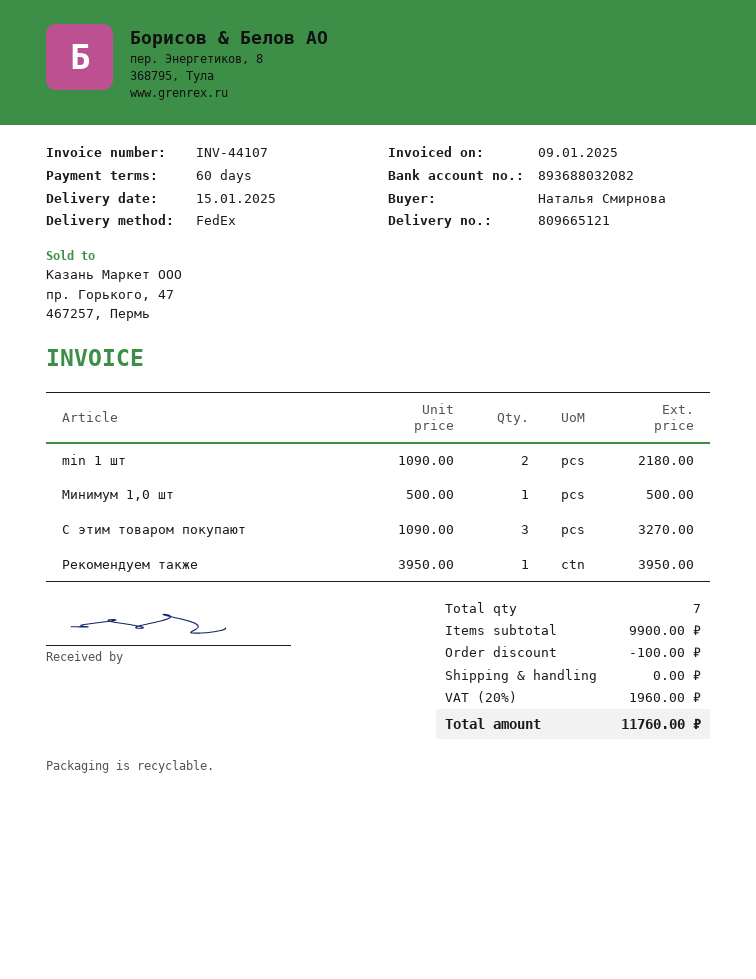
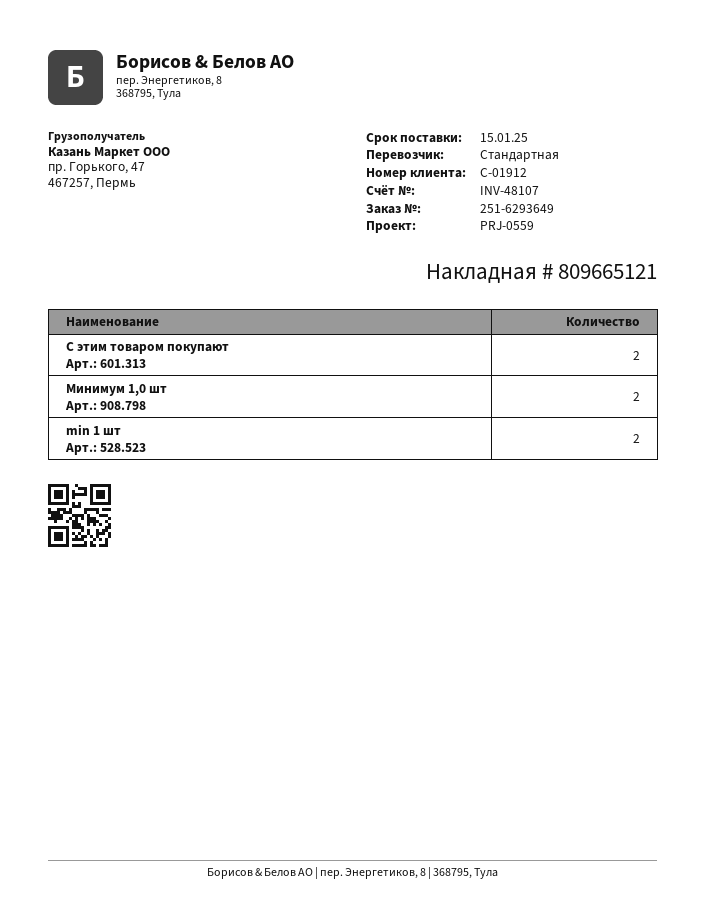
invoice number: INV-44107 -> INV-48107
shipping method: FedEx -> standard
Минимум 1,0 шт: 1 -> 2
С этим товаром покупают: 3 -> 2
Рекомендуем также: 1 -> none

